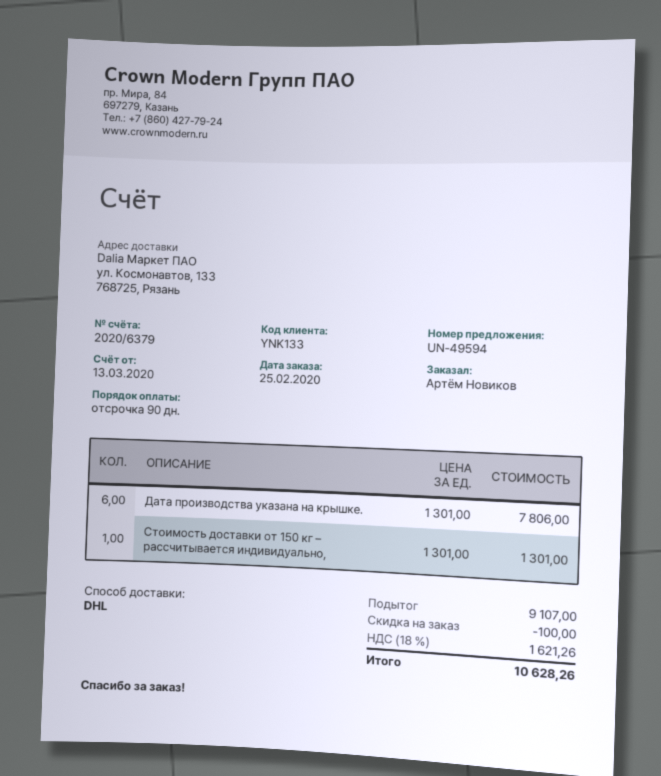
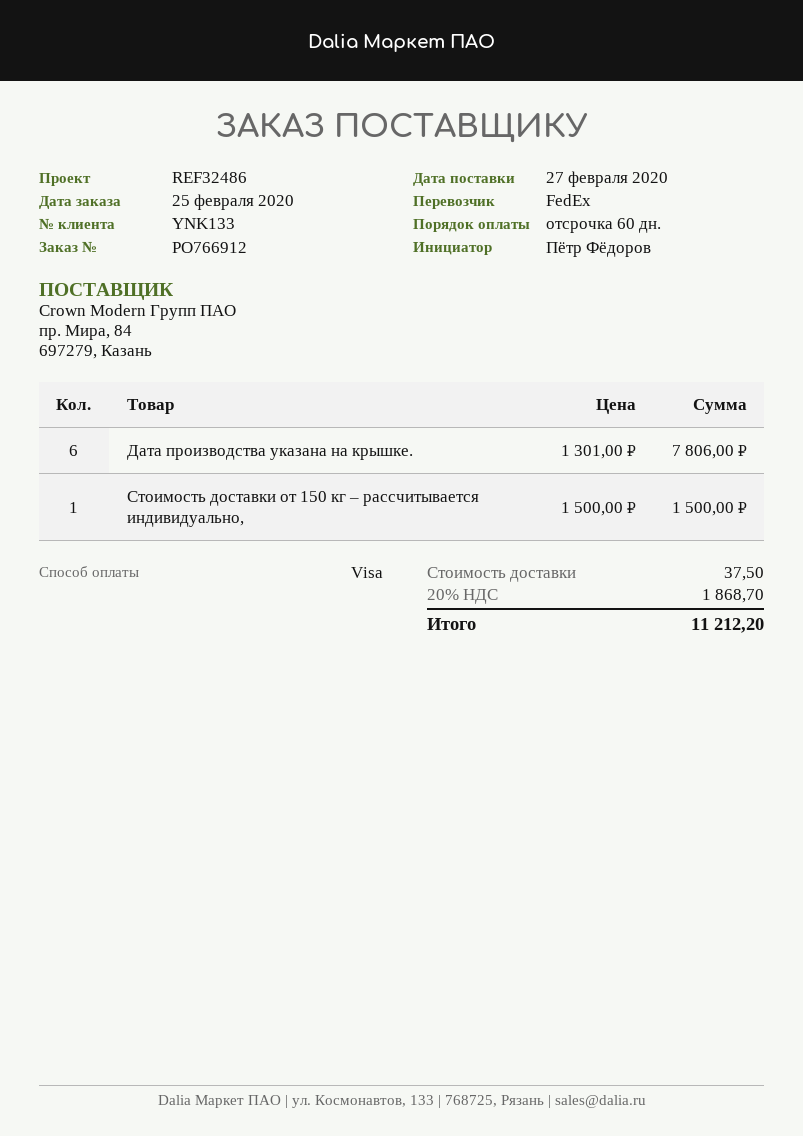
payment terms: 90 days -> 60 days
ordered by: Артём Новиков -> Пётр Фёдоров
shipping method: DHL -> FedEx
Стоимость доставки от 150 кг – рассчитывается индивидуально,: 1 x 1301.00 = 1301.00 -> 1 x 1500.00 = 1500.00
discount: 100.00 -> none
shipping: none -> 37.50
tax: 18% = 1621.26 -> 20% = 1868.70
total: 10628.26 -> 11212.20

